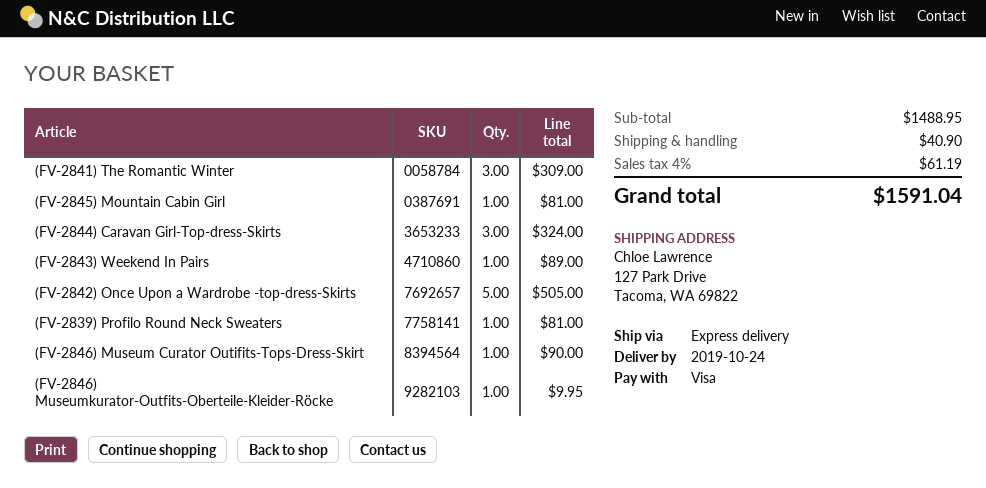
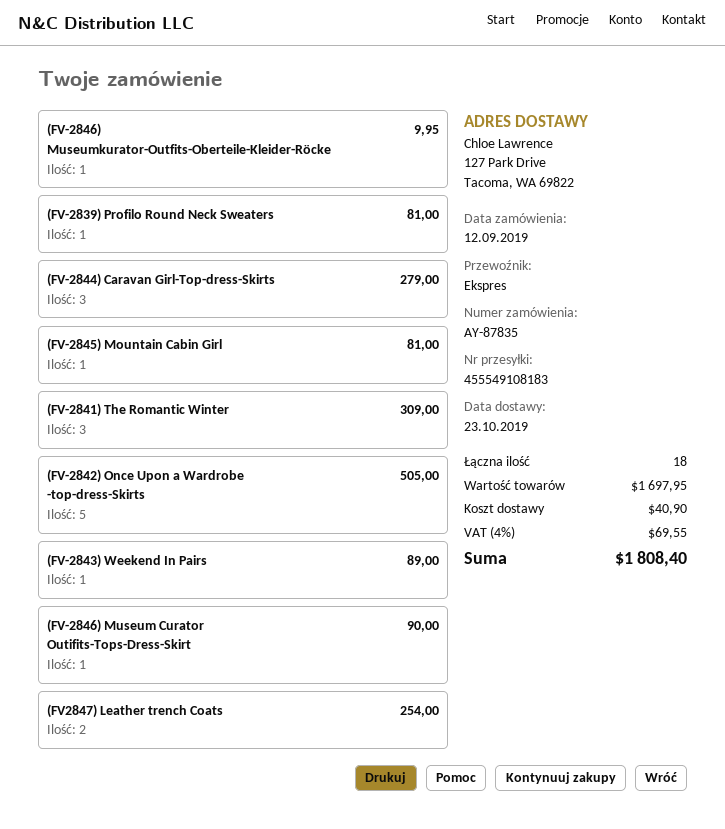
delivery date: 2019-10-24 -> 2019-10-23
(FV-2844) Caravan Girl-Top-dress-Skirts: 3 for 324.00 -> 3 for 279.00
(FV2847) Leather trench Coats: none -> 2 for 254.00
subtotal: 1488.95 -> 1697.95
tax: 4% = 61.19 -> 4% = 69.55
total: 1591.04 -> 1808.40

